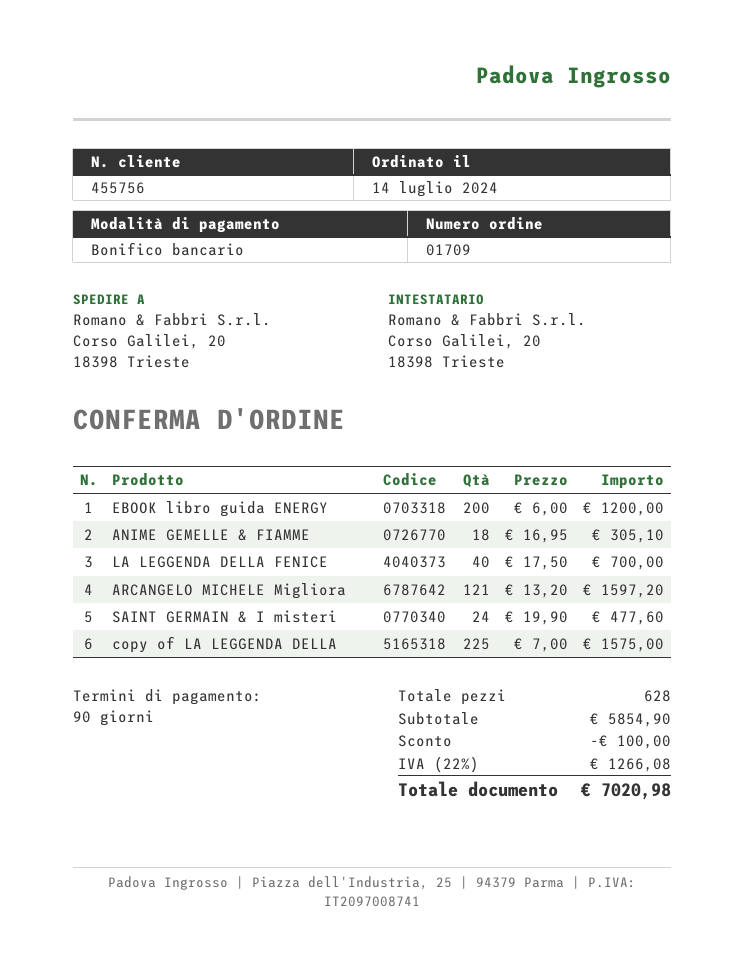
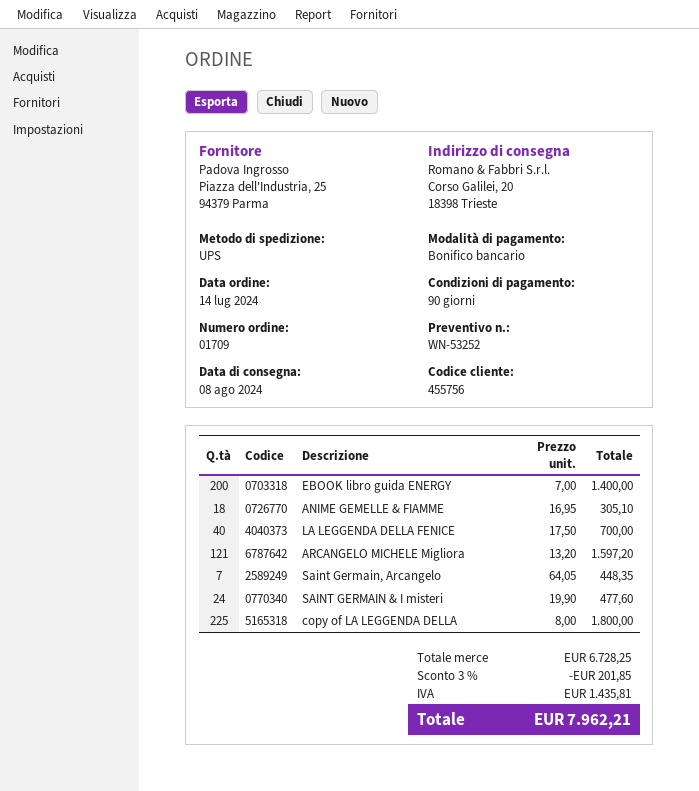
EBOOK libro guida ENERGY: 200 x 6.00 = 1200.00 -> 200 x 7.00 = 1400.00
copy of LA LEGGENDA DELLA: 225 x 7.00 = 1575.00 -> 225 x 8.00 = 1800.00
Saint Germain, Arcangelo: none -> 7 x 64.05 = 448.35
subtotal: 5854.90 -> 6728.25
discount: 100.00 -> 201.85
tax: 1266.08 -> 1435.81
total: 7020.98 -> 7962.21

